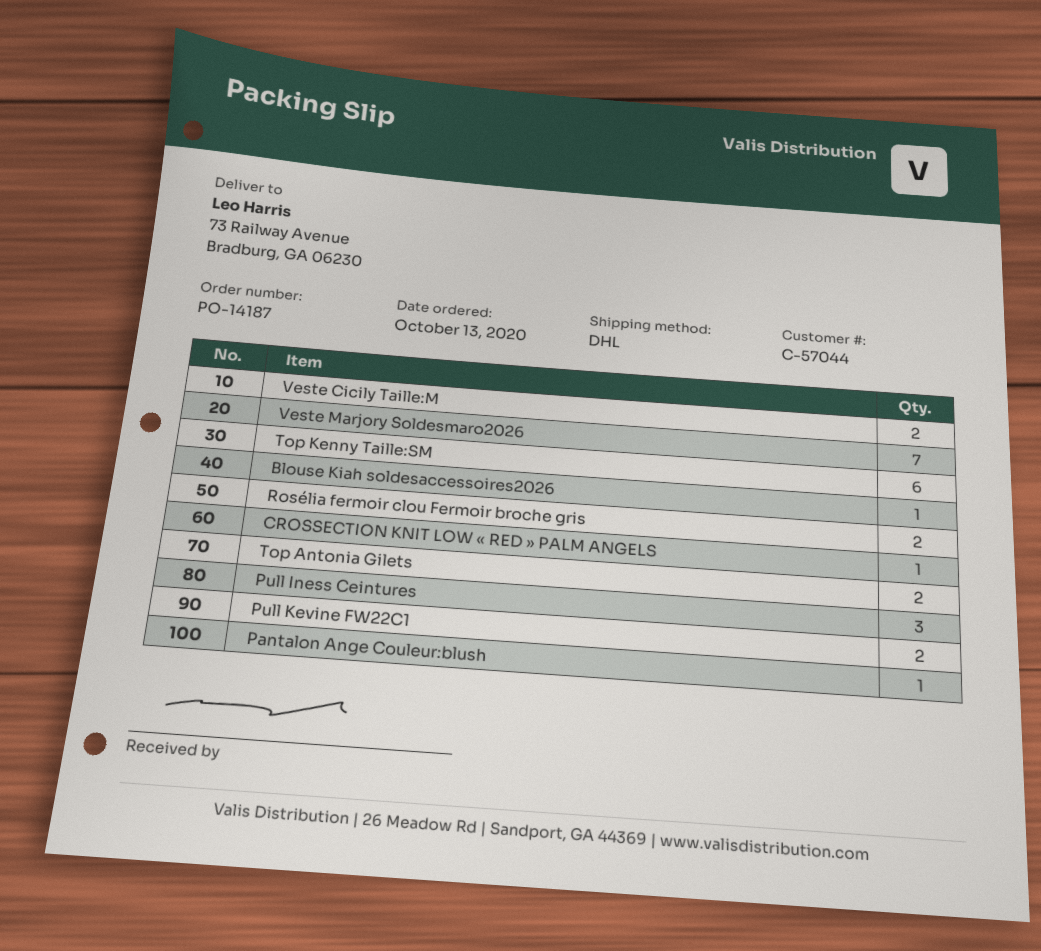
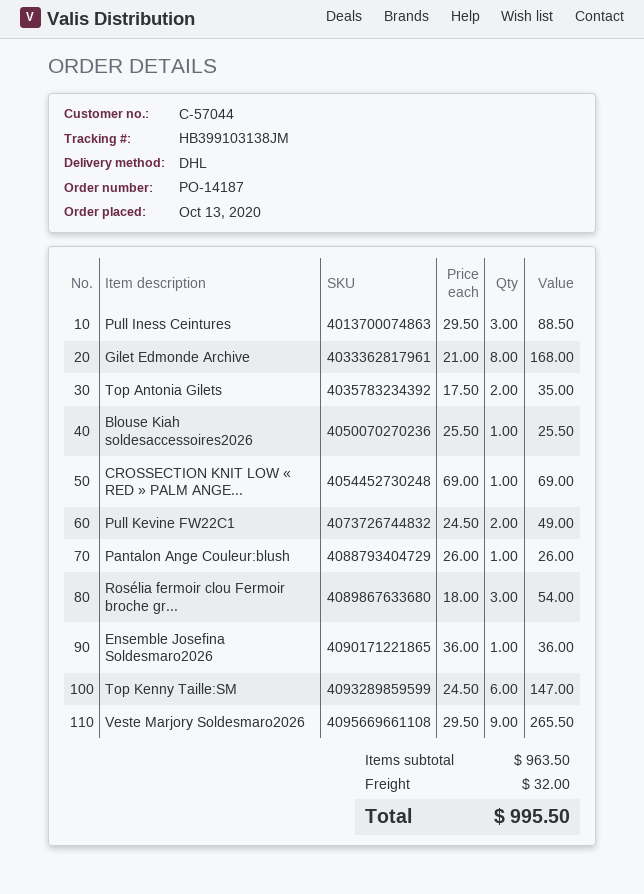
Veste Cicily Taille:M: 2 -> none
Veste Marjory Soldesmaro2026: 7 -> 9
Rosélia fermoir clou Fermoir broche gris: 2 -> 3
Gilet Edmonde Archive: none -> 8
Ensemble Josefina Soldesmaro2026: none -> 1

